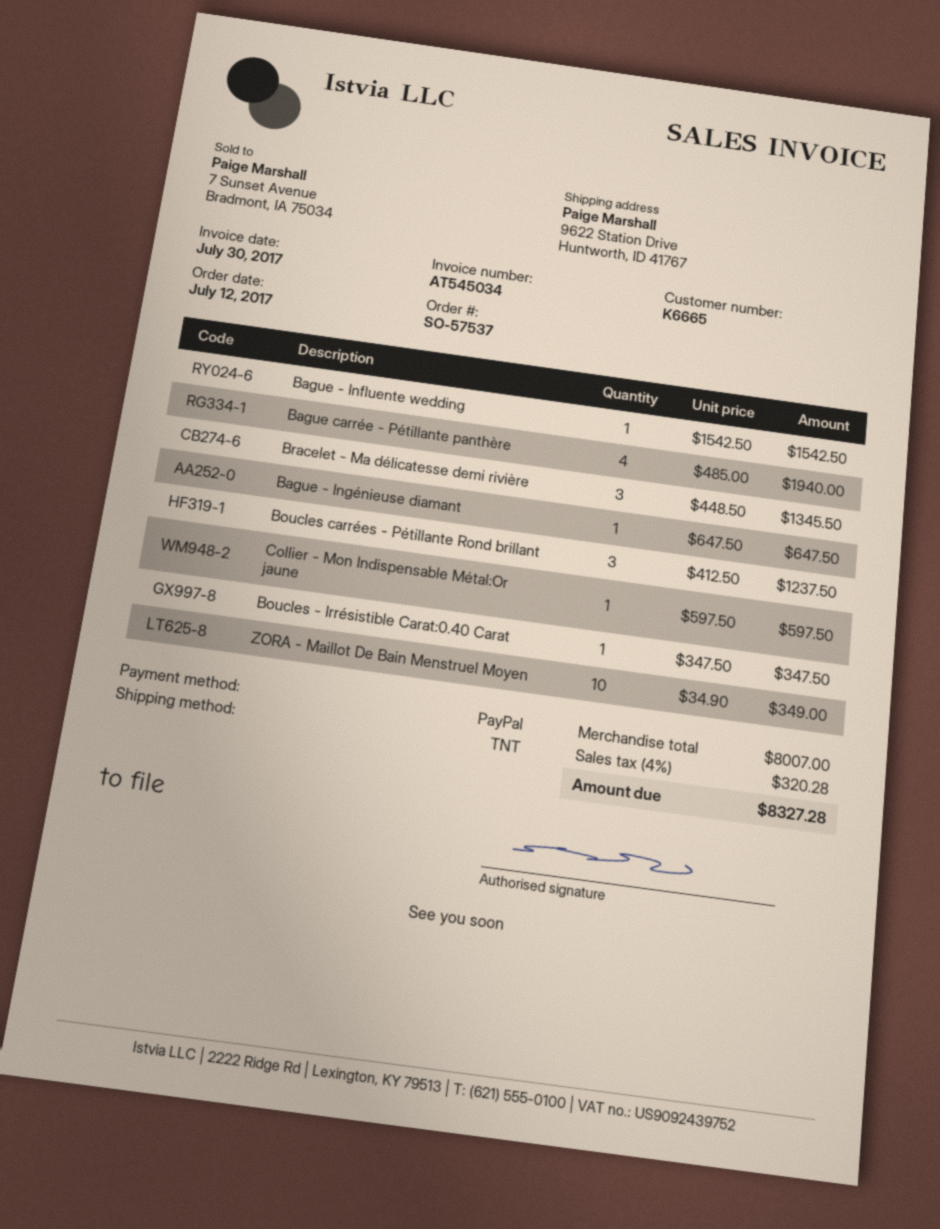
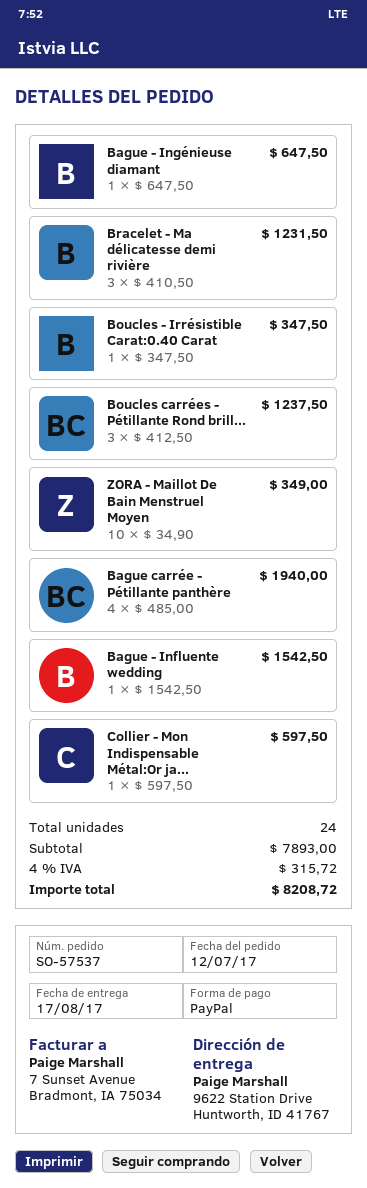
Bracelet - Ma délicatesse demi rivière: 3 x 448.50 = 1345.50 -> 3 x 410.50 = 1231.50
subtotal: 8007.00 -> 7893.00
tax: 4% = 320.28 -> 4% = 315.72
total: 8327.28 -> 8208.72

